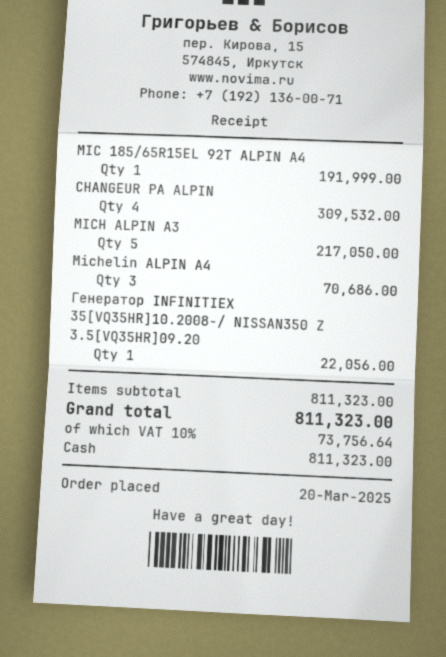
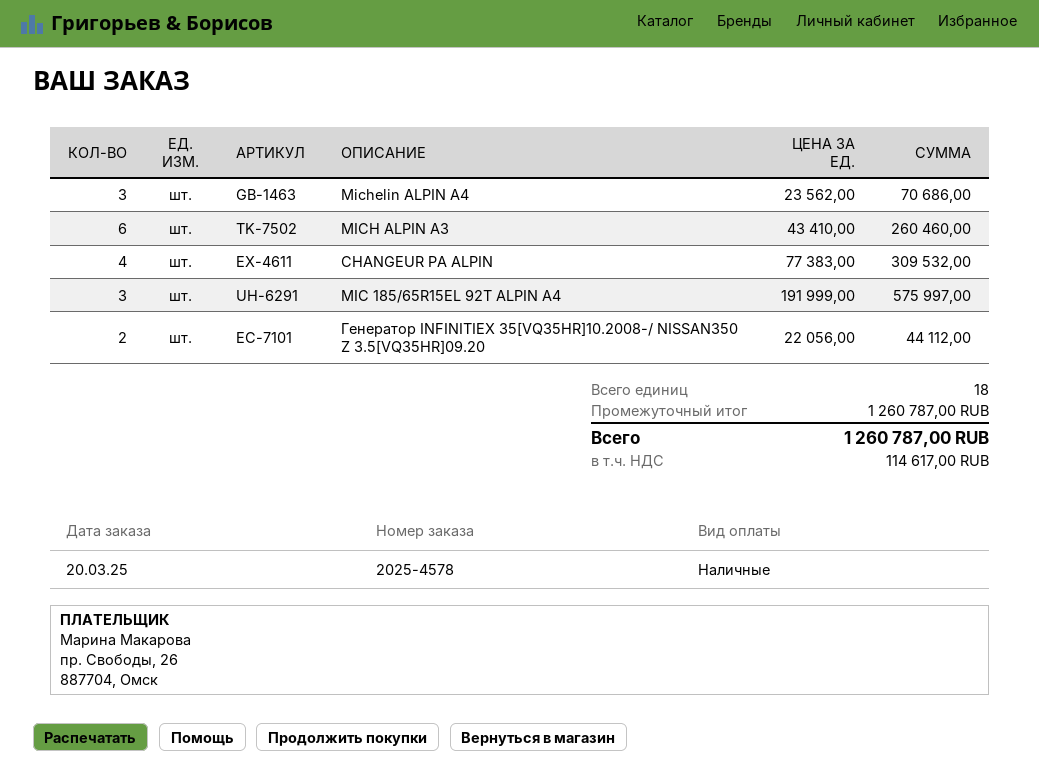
MIC 185/65R15EL 92T ALPIN A4: 1 for 191999.00 -> 3 for 575997.00
MICH ALPIN A3: 5 for 217050.00 -> 6 for 260460.00
Генератор INFINITIEX 35[VQ35HR]10.2008-/ NISSAN350 Z 3.5[VQ35HR]09.20: 1 for 22056.00 -> 2 for 44112.00
subtotal: 811323.00 -> 1260787.00
tax: 73756.64 -> 114617.00
total: 811323.00 -> 1260787.00

